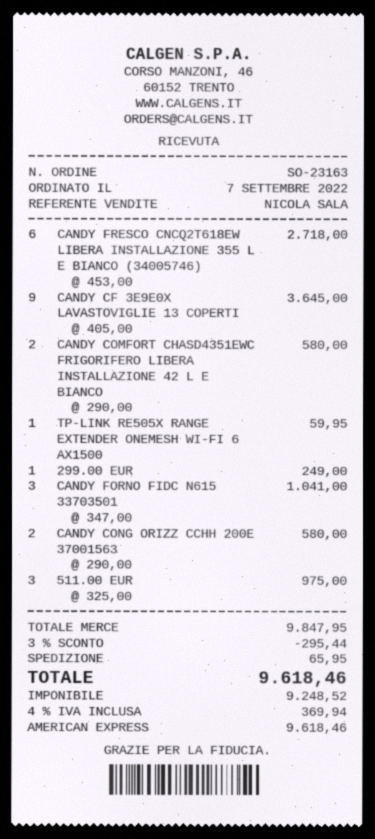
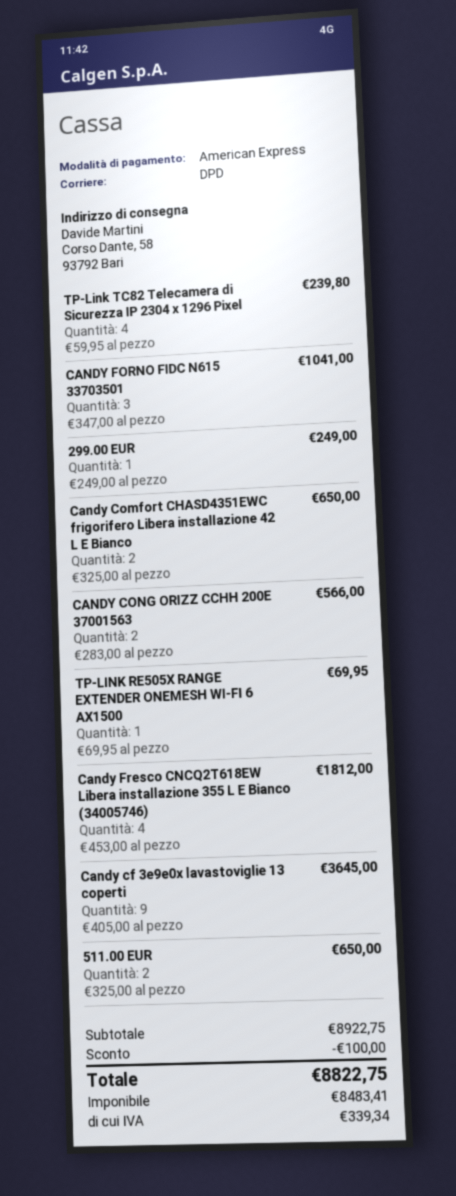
CANDY FRESCO CNCQ2T618EW LIBERA INSTALLAZIONE 355 L E BIANCO (34005746): 6 x 453.00 = 2718.00 -> 4 x 453.00 = 1812.00
CANDY COMFORT CHASD4351EWC FRIGORIFERO LIBERA INSTALLAZIONE 42 L E BIANCO: 2 x 290.00 = 580.00 -> 2 x 325.00 = 650.00
TP-LINK RE505X RANGE EXTENDER ONEMESH WI-FI 6 AX1500: 1 x 59.95 = 59.95 -> 1 x 69.95 = 69.95
CANDY CONG ORIZZ CCHH 200E 37001563: 2 x 290.00 = 580.00 -> 2 x 283.00 = 566.00
511.00 EUR: 3 x 325.00 = 975.00 -> 2 x 325.00 = 650.00
TP-Link TC82 Telecamera di Sicurezza IP 2304 x 1296 Pixel: none -> 4 x 59.95 = 239.80
subtotal: 9847.95 -> 8922.75
discount: 295.44 -> 100.00
shipping: 65.95 -> none
net: 9248.52 -> 8483.41
tax: 369.94 -> 339.34
total: 9618.46 -> 8822.75

